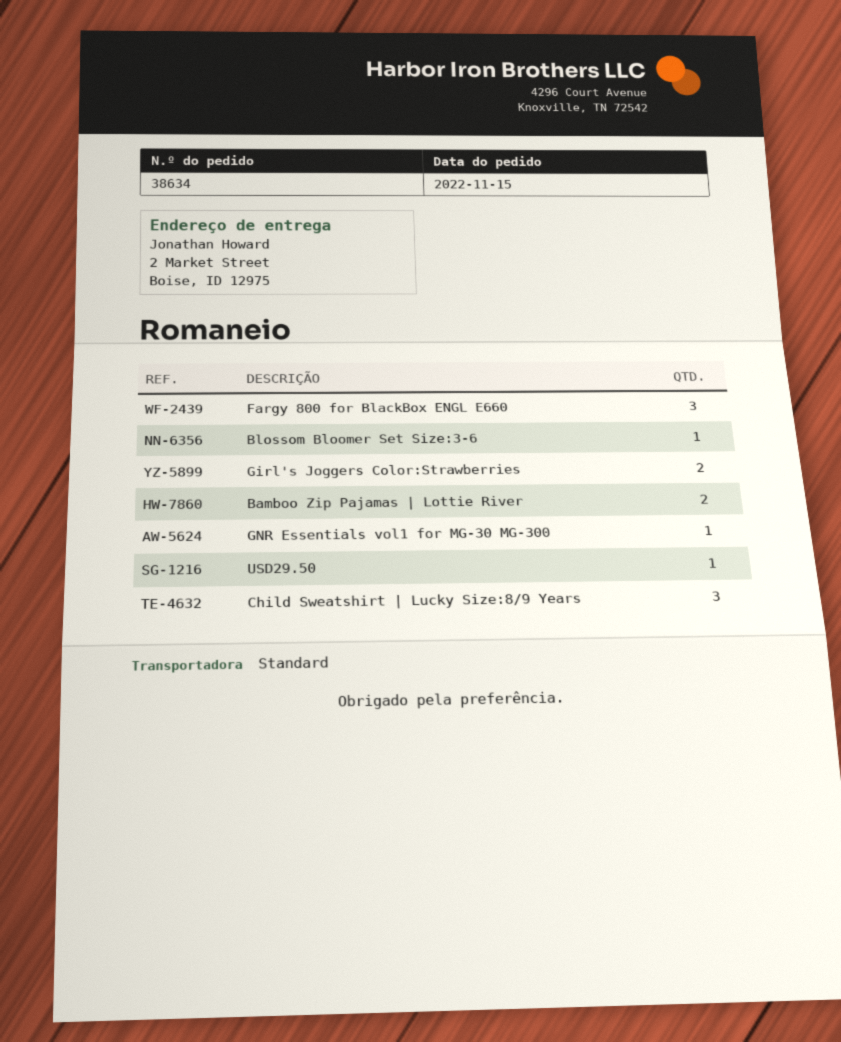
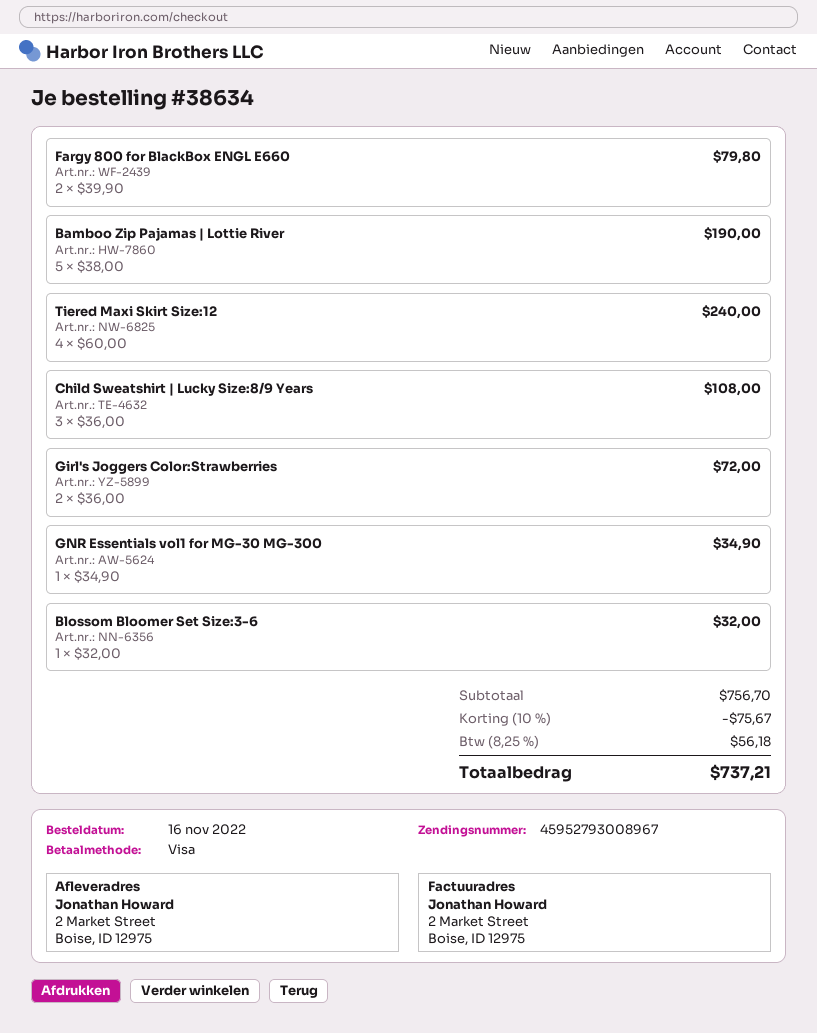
order date: 2022-11-15 -> 2022-11-16
Fargy 800 for BlackBox ENGL E660: 3 -> 2
Bamboo Zip Pajamas | Lottie River: 2 -> 5
USD29.50: 1 -> none
Tiered Maxi Skirt Size:12: none -> 4

